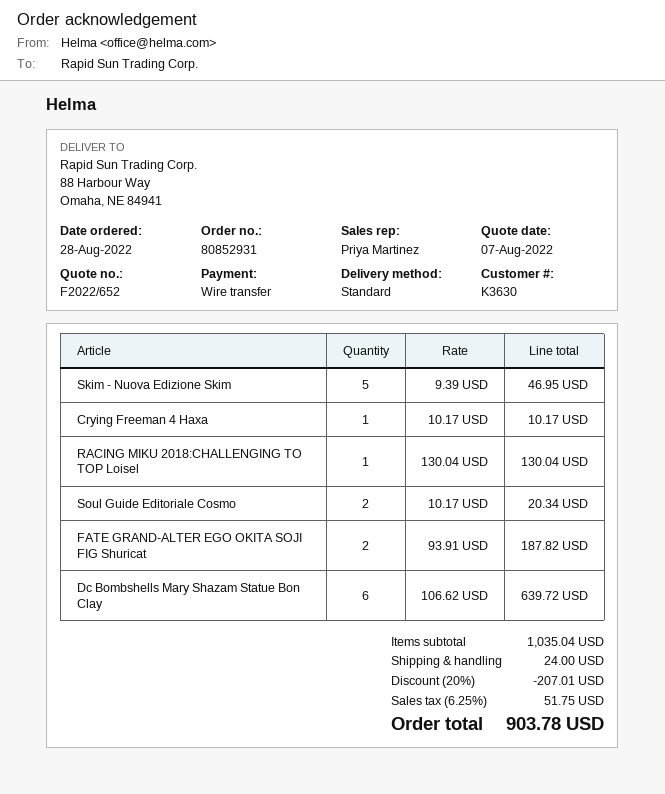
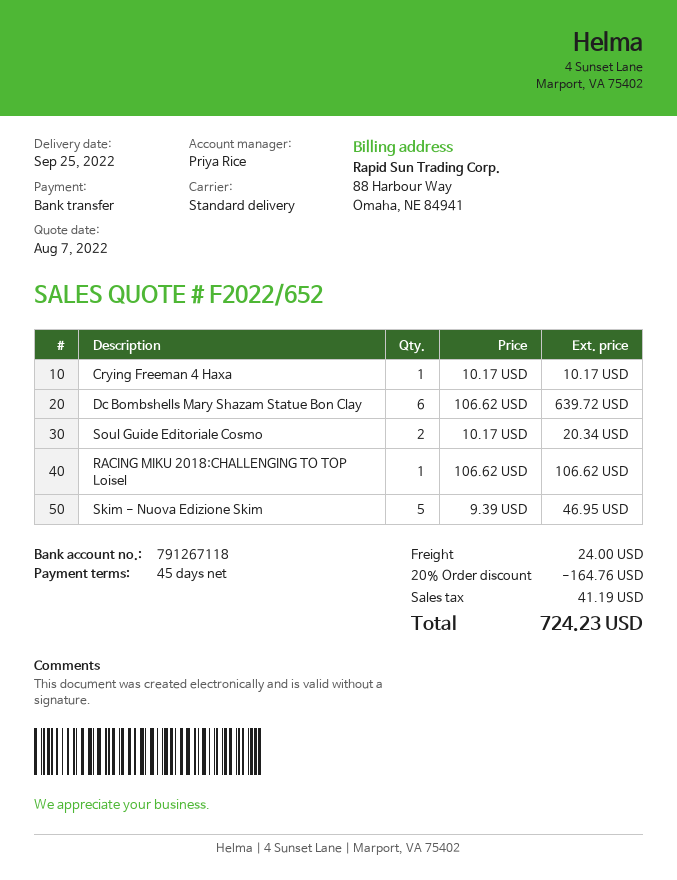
sales rep: Priya Martinez -> Priya Rice
RACING MIKU 2018:CHALLENGING TO TOP Loisel: 1 x 130.04 = 130.04 -> 1 x 106.62 = 106.62
FATE GRAND-ALTER EGO OKITA SOJI FIG Shuricat: 2 x 93.91 = 187.82 -> none
discount: 20% = 207.01 -> 20% = 164.76
tax: 51.75 -> 41.19
total: 903.78 -> 724.23

